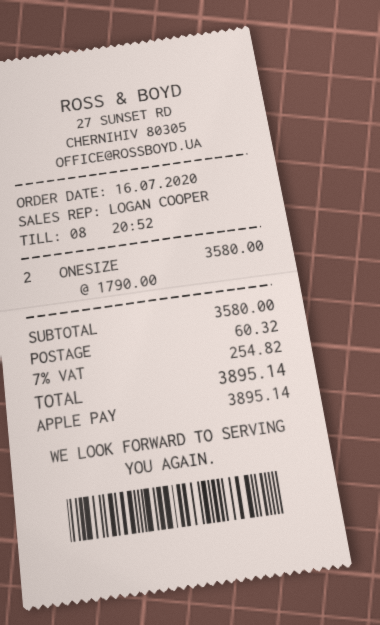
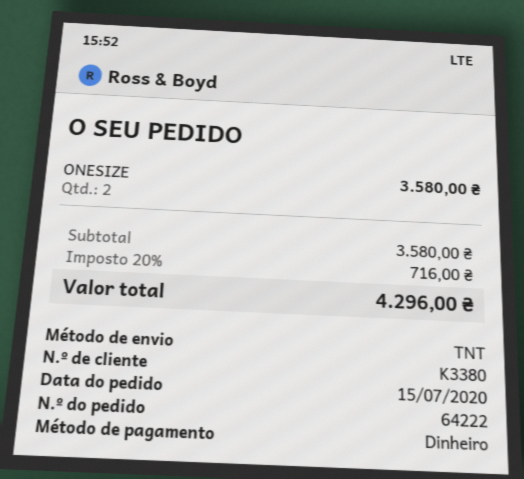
order date: 2020-07-16 -> 2020-07-15
payment method: Apple Pay -> cash
shipping: 60.32 -> none
tax: 7% = 254.82 -> 20% = 716.00
total: 3895.14 -> 4296.00

